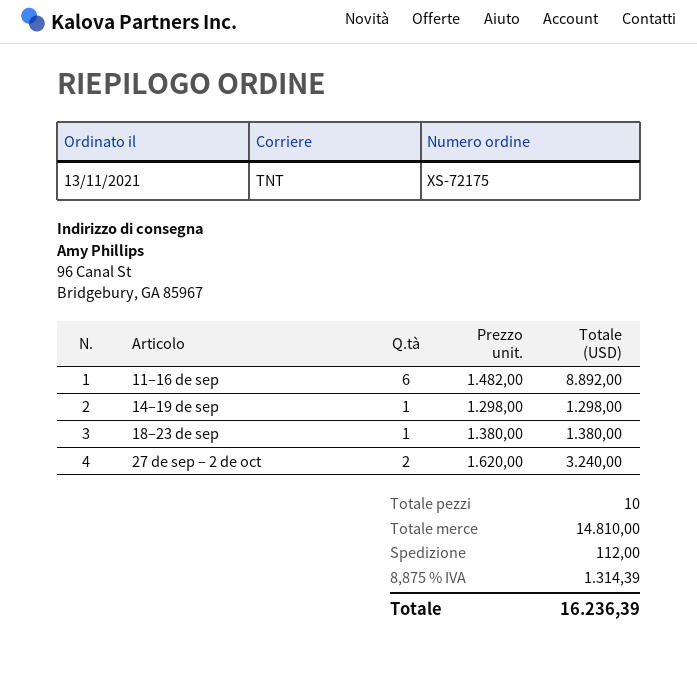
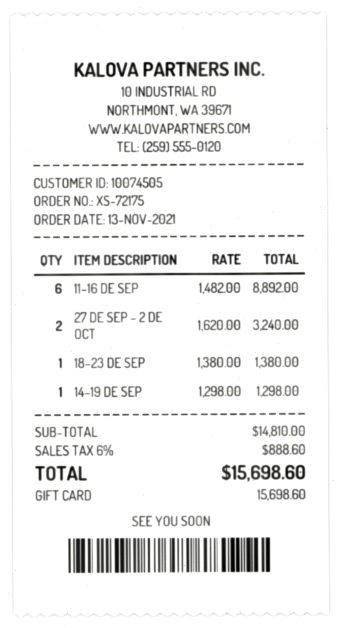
shipping: 112.00 -> none
tax: 8.875% = 1314.39 -> 6% = 888.60
total: 16236.39 -> 15698.60

